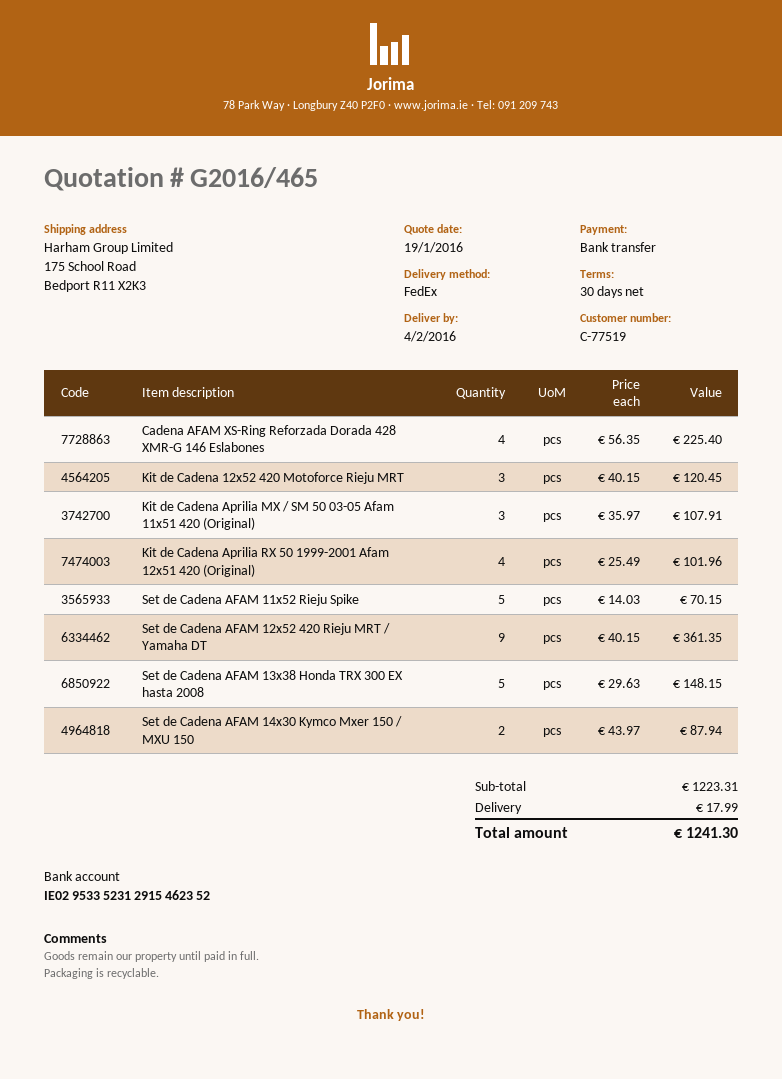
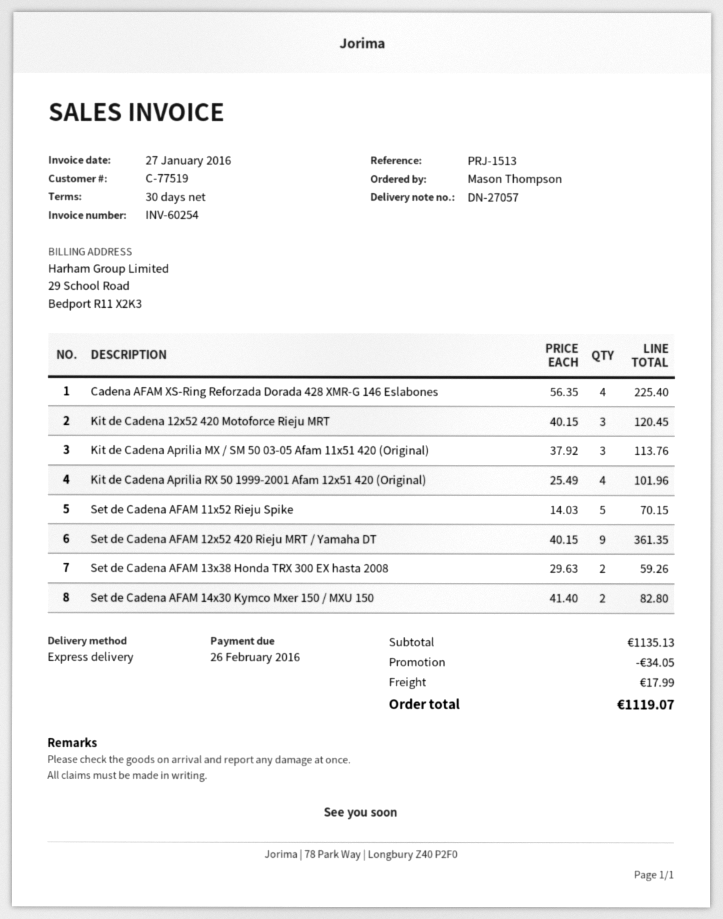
shipping method: FedEx -> express
Kit de Cadena Aprilia MX / SM 50 03-05 Afam 11x51 420 (Original): 3 x 35.97 = 107.91 -> 3 x 37.92 = 113.76
Set de Cadena AFAM 13x38 Honda TRX 300 EX hasta 2008: 5 x 29.63 = 148.15 -> 2 x 29.63 = 59.26
Set de Cadena AFAM 14x30 Kymco Mxer 150 / MXU 150: 2 x 43.97 = 87.94 -> 2 x 41.40 = 82.80
subtotal: 1223.31 -> 1135.13
discount: none -> 34.05
total: 1241.30 -> 1119.07

